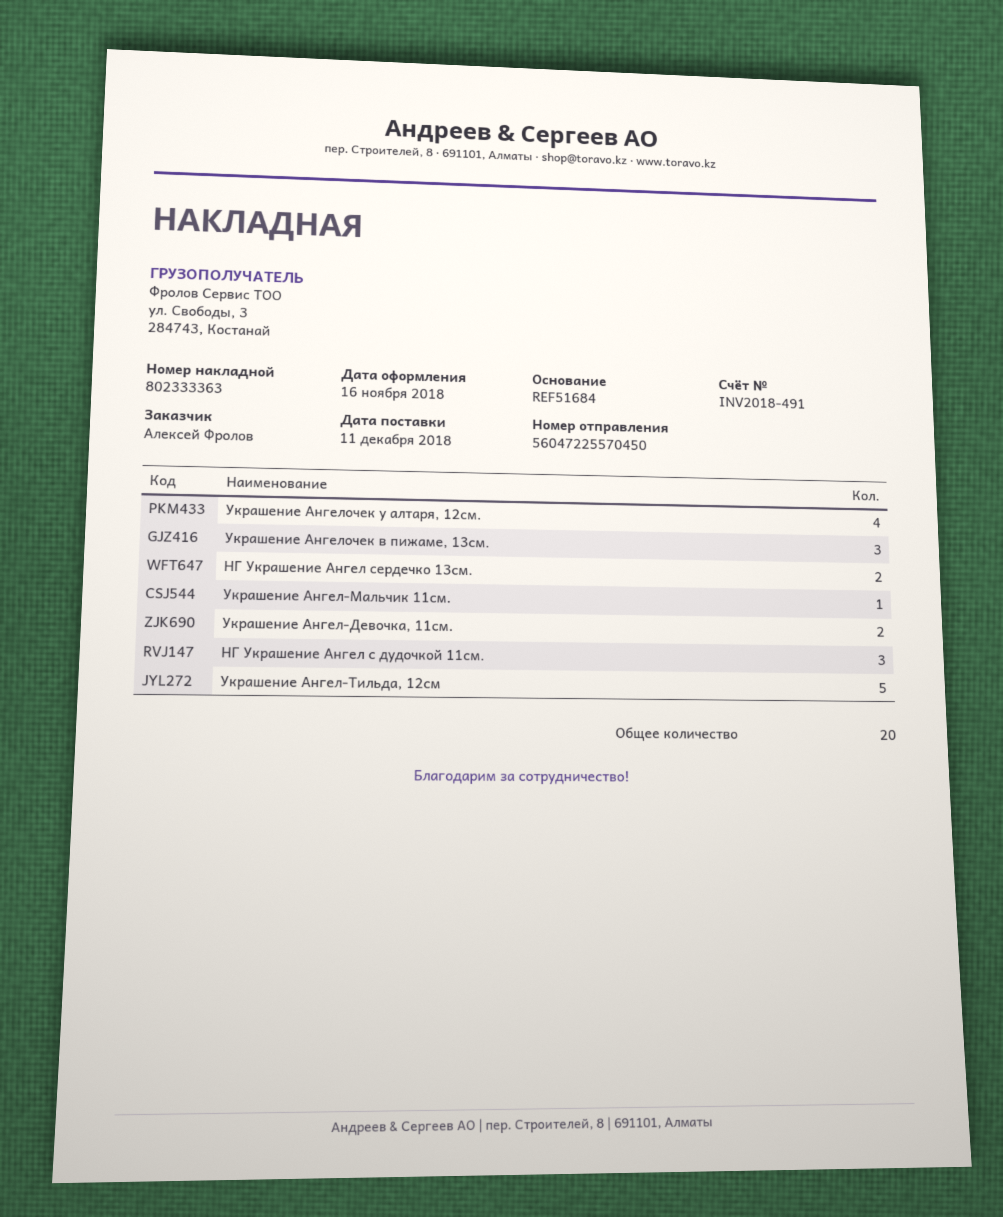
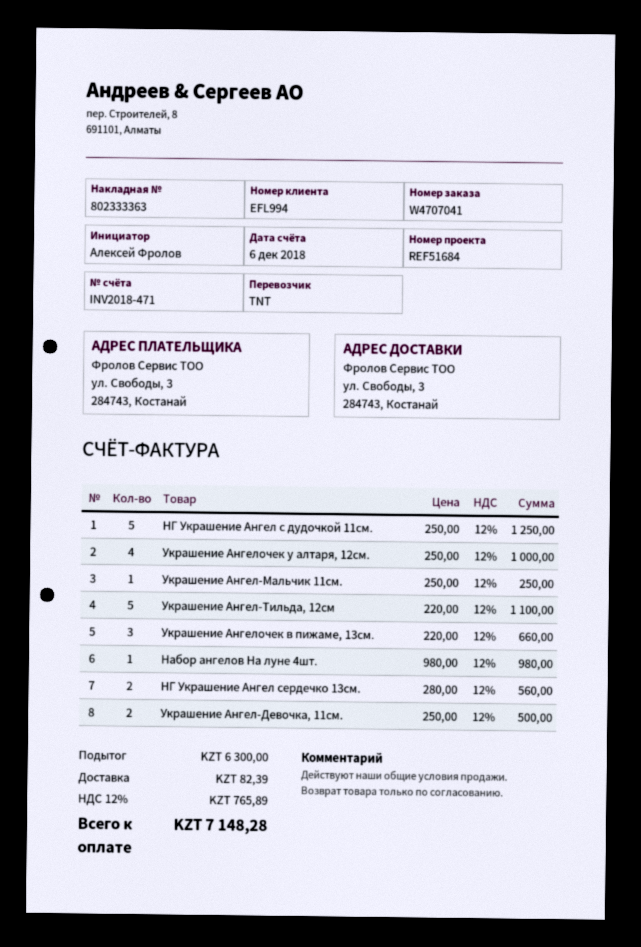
invoice number: INV2018-491 -> INV2018-471
НГ Украшение Ангел с дудочкой 11см.: 3 -> 5
Набор ангелов На луне 4шт.: none -> 1

